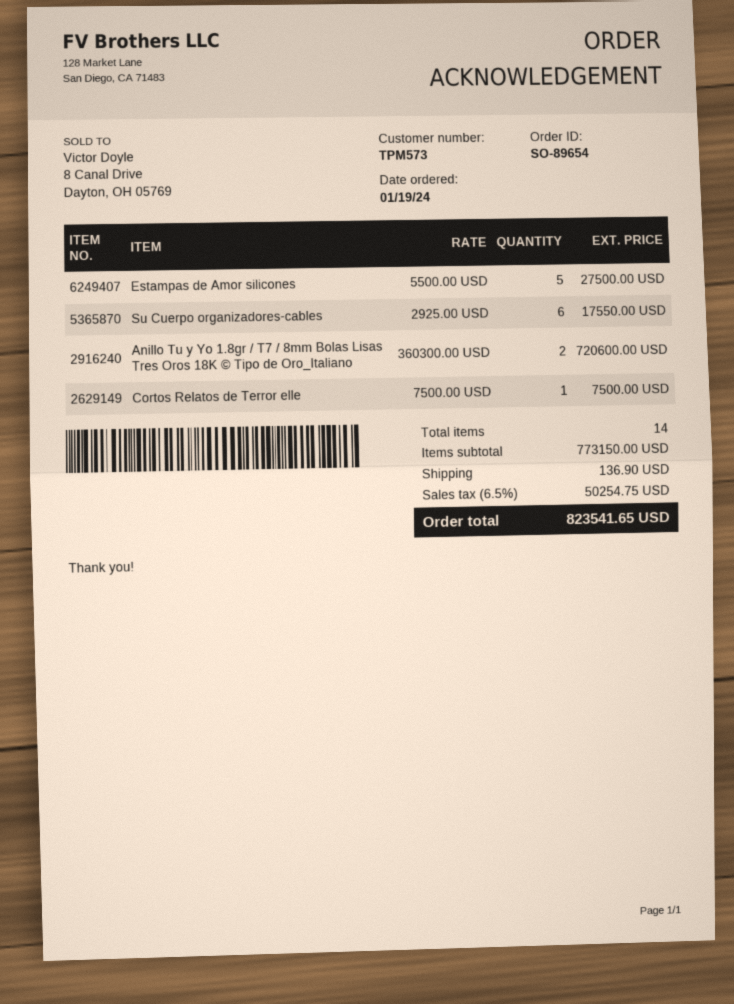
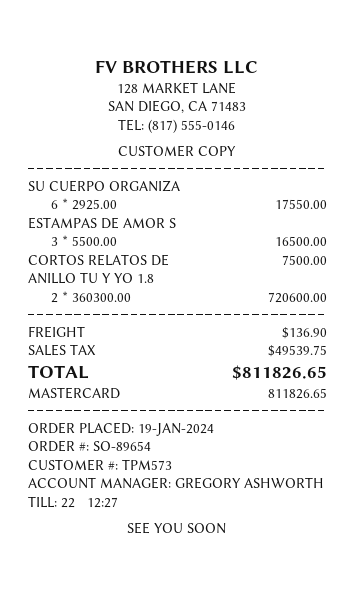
Estampas de Amor silicones: 5 x 5500.00 = 27500.00 -> 3 x 5500.00 = 16500.00
tax: 50254.75 -> 49539.75
total: 823541.65 -> 811826.65

